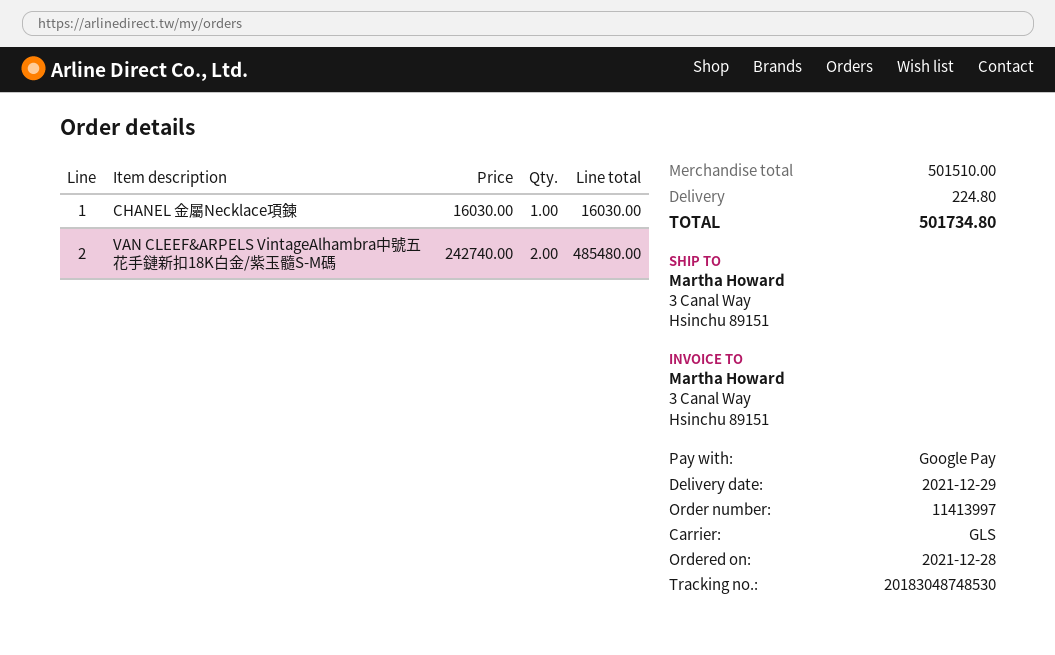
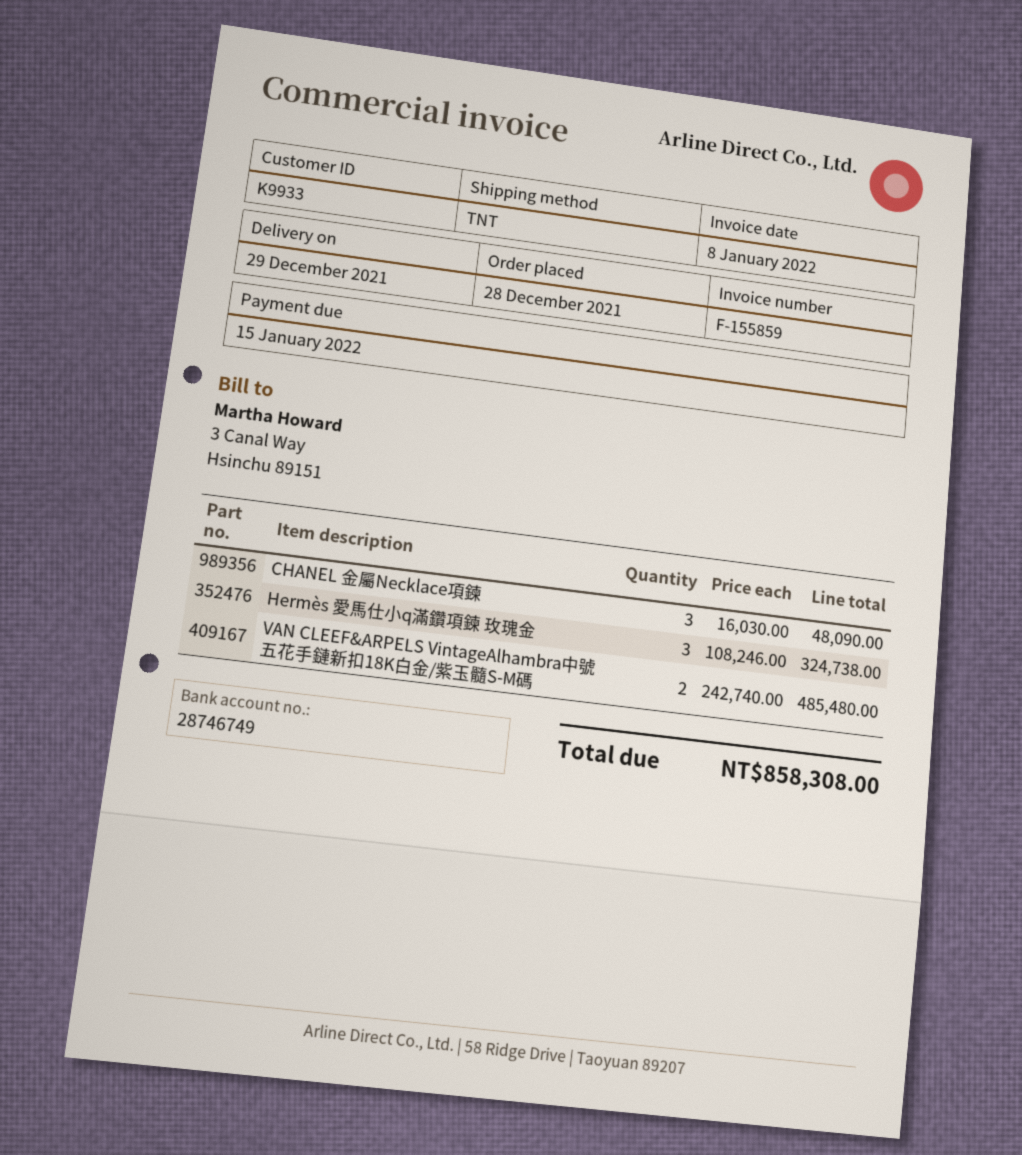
shipping method: GLS -> TNT
CHANEL 金屬Necklace項鍊: 1 x 16030.00 = 16030.00 -> 3 x 16030.00 = 48090.00
Hermès 愛馬仕小q滿鑽項鍊 玫瑰金: none -> 3 x 108246.00 = 324738.00
shipping: 224.80 -> none
total: 501734.80 -> 858308.00

